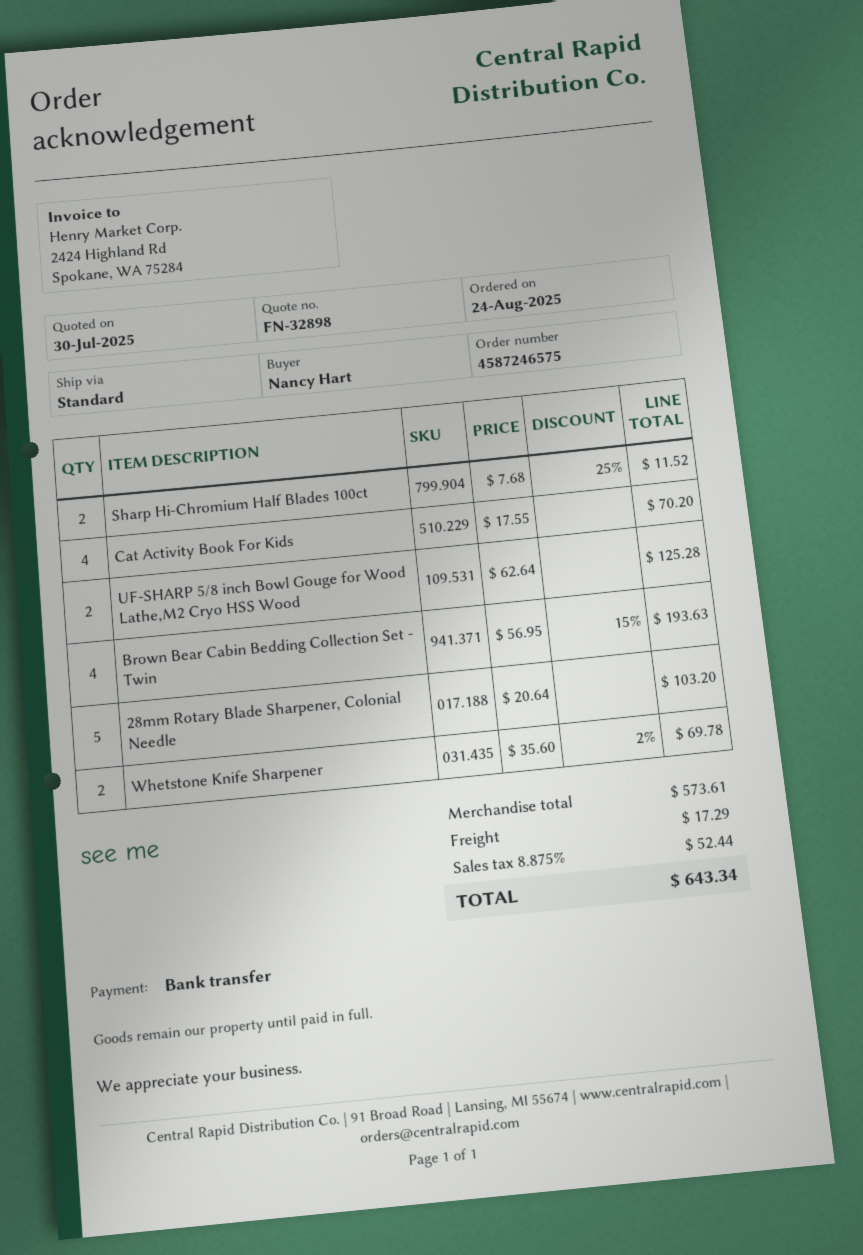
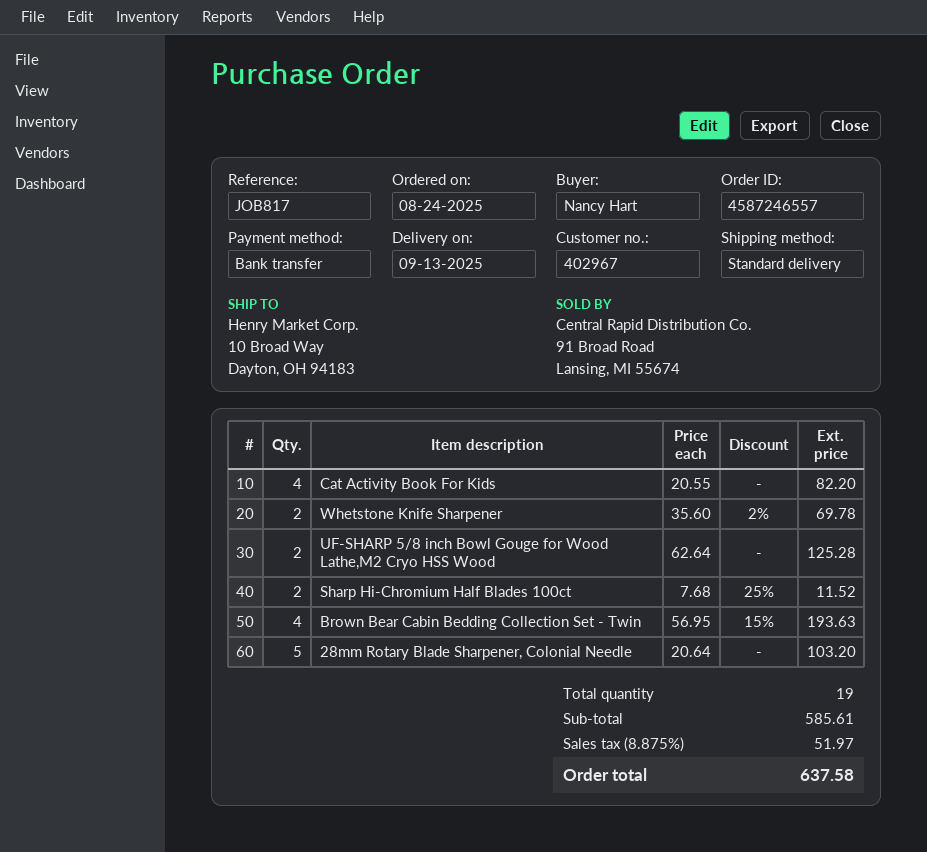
order number: 4587246575 -> 4587246557
Cat Activity Book For Kids: 4 x 17.55 = 70.20 -> 4 x 20.55 = 82.20
subtotal: 573.61 -> 585.61
shipping: 17.29 -> none
tax: 8.875% = 52.44 -> 8.875% = 51.97
total: 643.34 -> 637.58

